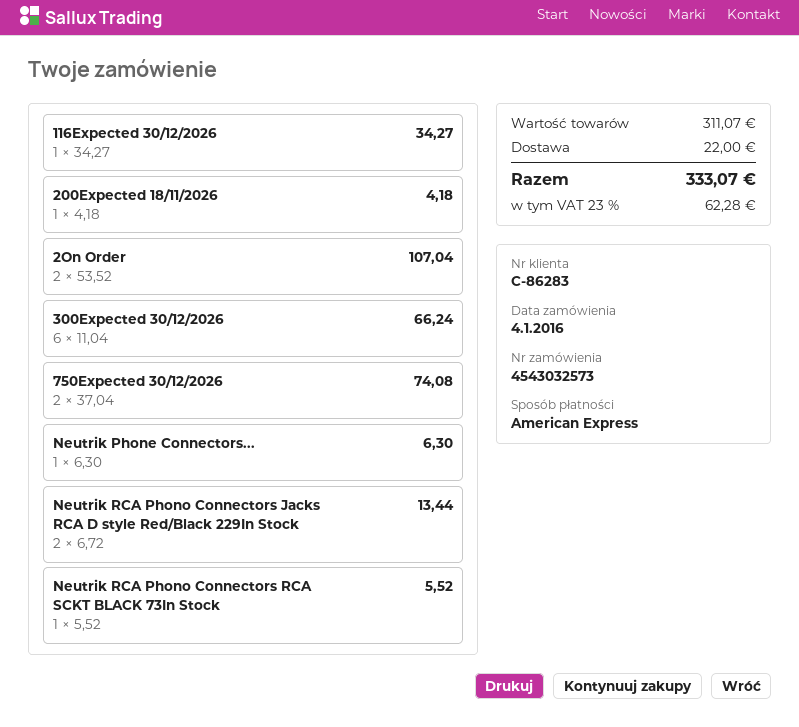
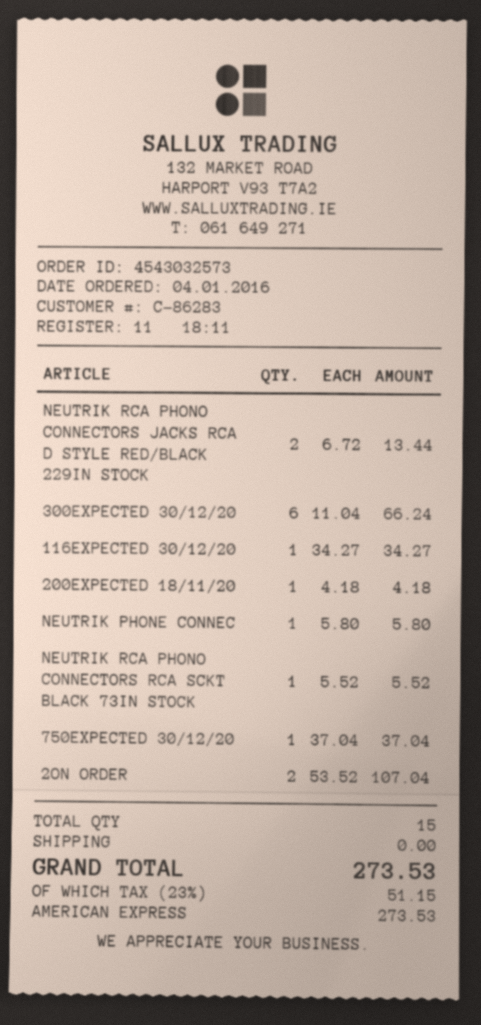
750Expected 30/12/2026: 2 x 37.04 = 74.08 -> 1 x 37.04 = 37.04
Neutrik Phone Connectors...: 1 x 6.30 = 6.30 -> 1 x 5.80 = 5.80
shipping: 22.00 -> 0.00
tax: 23% = 62.28 -> 23% = 51.15
total: 333.07 -> 273.53

